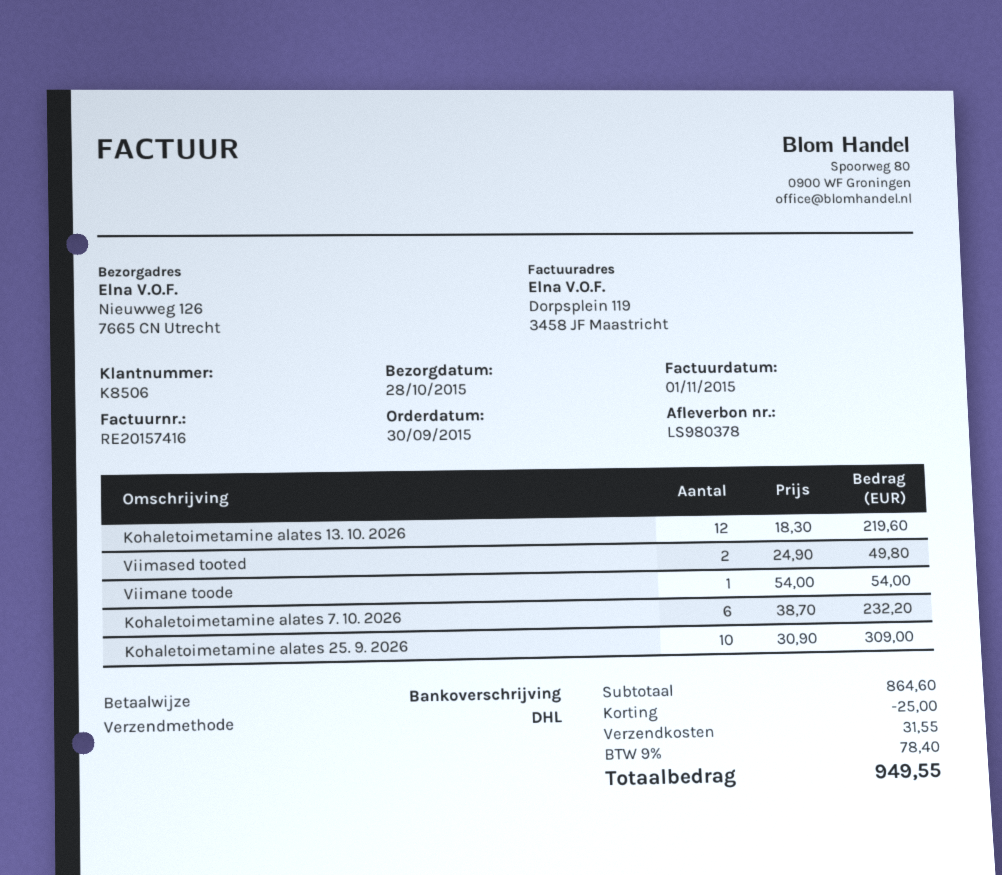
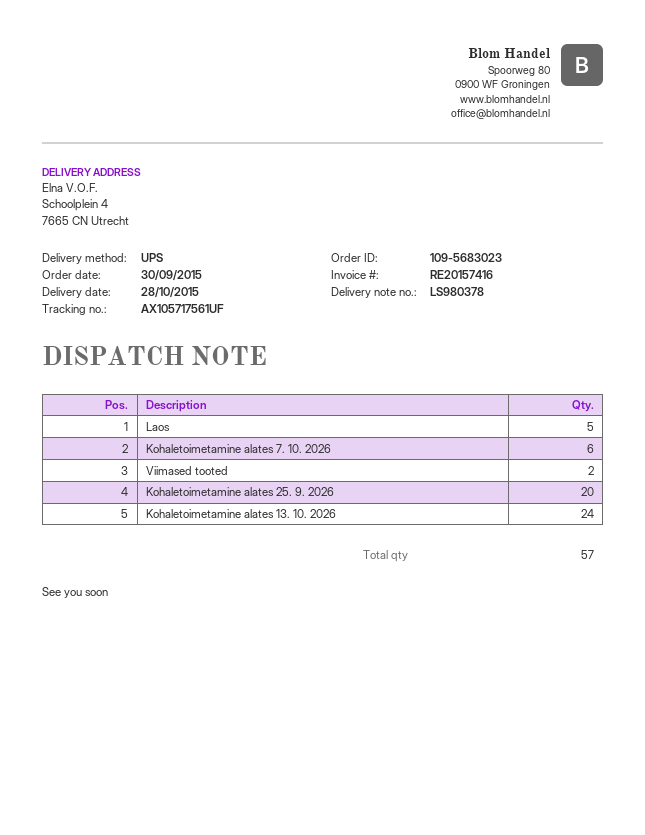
shipping method: DHL -> UPS
ship to: Nieuwweg 126, 7665 CN Utrecht -> Schoolplein 4, 7665 CN Utrecht
Kohaletoimetamine alates 13. 10. 2026: 12 -> 24
Viimane toode: 1 -> none
Kohaletoimetamine alates 25. 9. 2026: 10 -> 20
Laos: none -> 5

